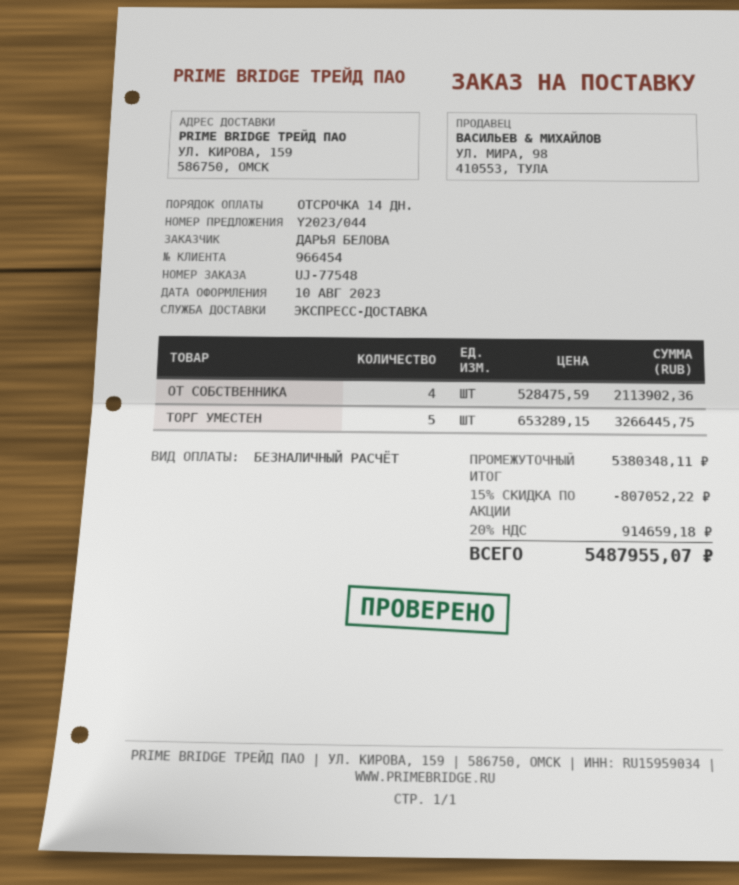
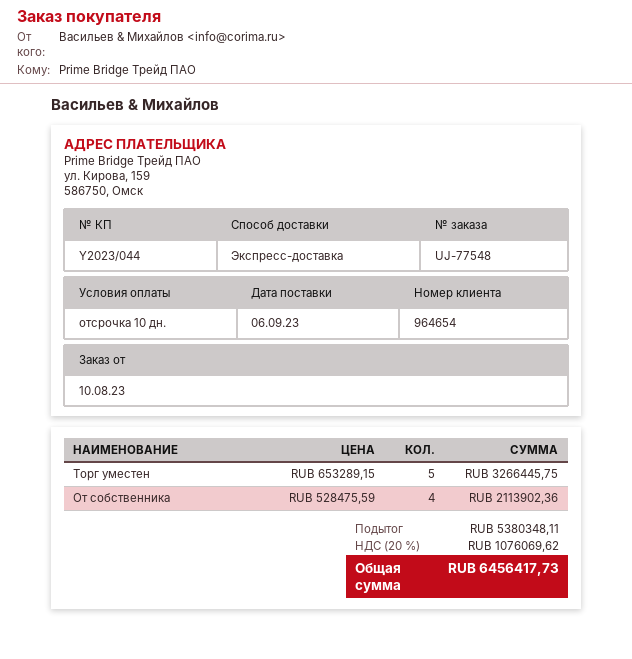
payment terms: 14 days -> 10 days
customer number: 966454 -> 964654
discount: 15% = 807052.22 -> none
tax: 20% = 914659.18 -> 20% = 1076069.62
total: 5487955.07 -> 6456417.73

